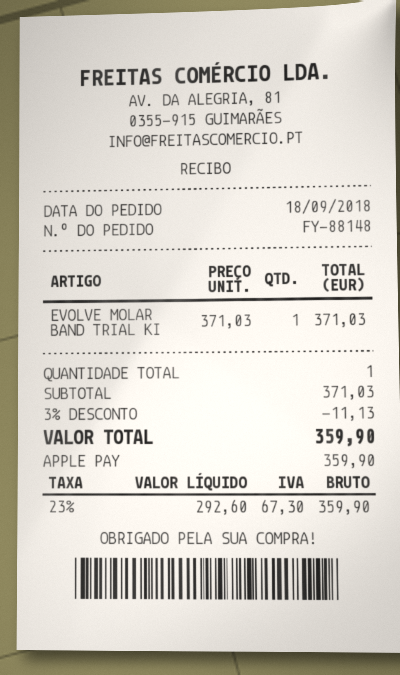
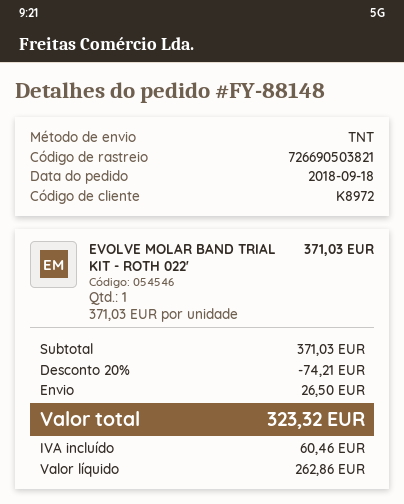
discount: 3% = 11.13 -> 20% = 74.21
shipping: none -> 26.50
net: 292.60 -> 262.86
tax: 67.30 -> 60.46
total: 359.90 -> 323.32

